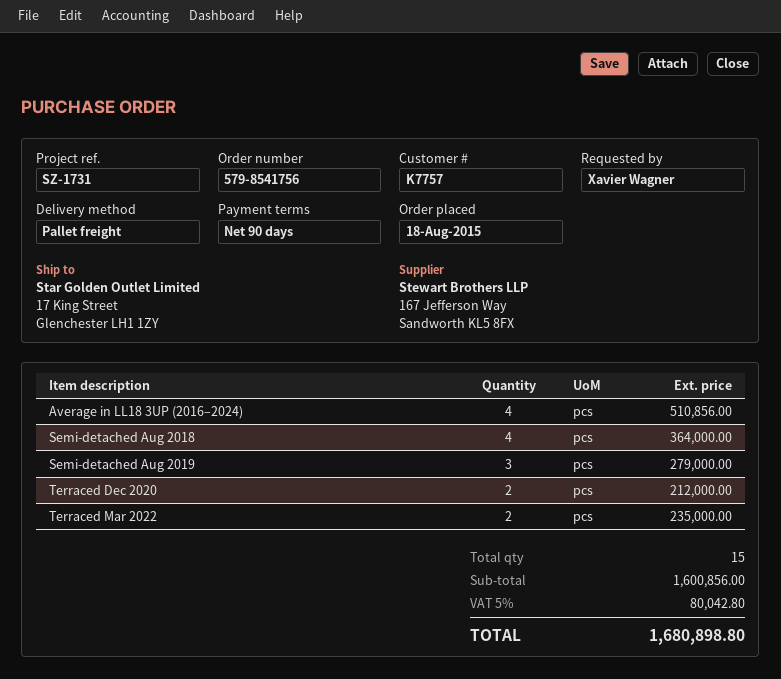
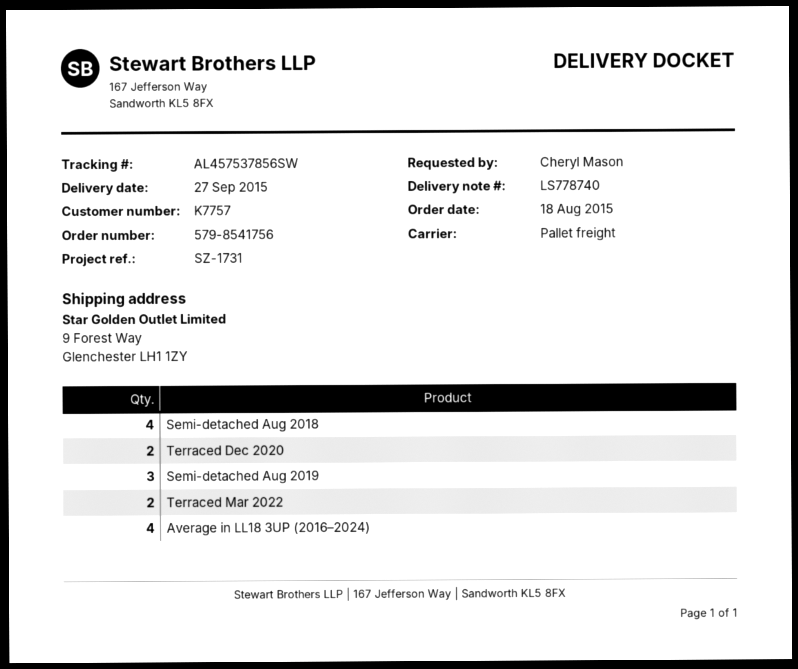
ordered by: Xavier Wagner -> Cheryl Mason
ship to: 17 King Street, Glenchester LH1 1ZY -> 9 Forest Way, Glenchester LH1 1ZY

